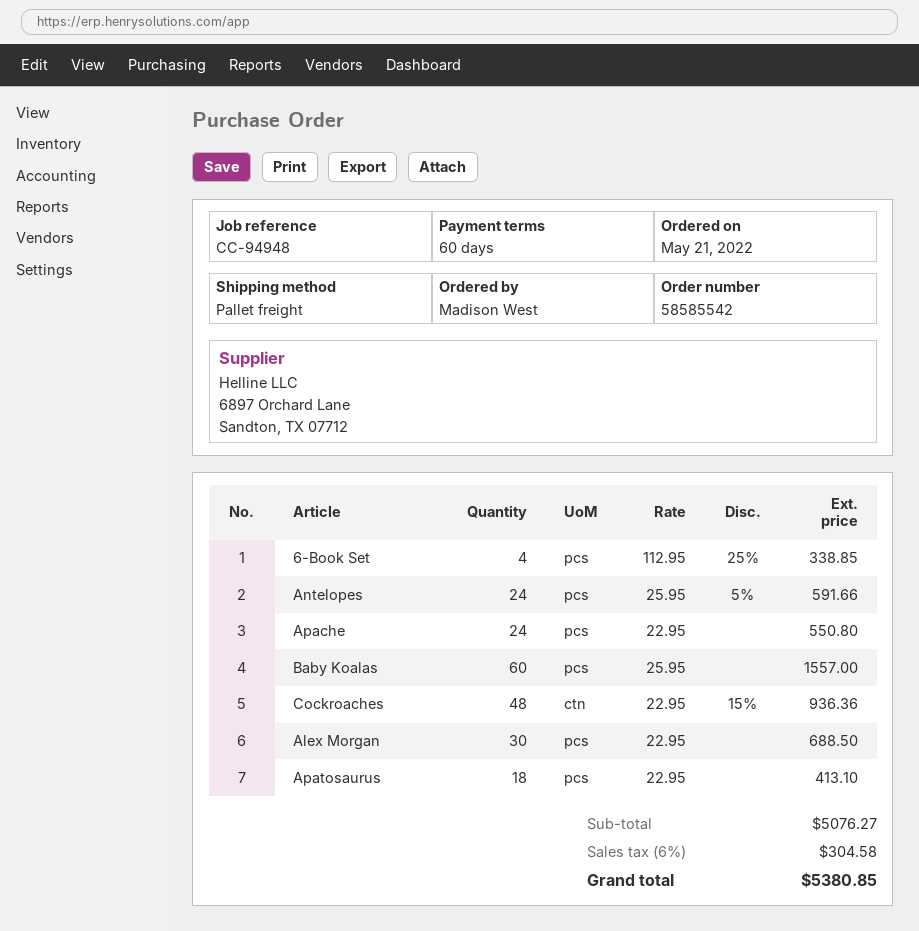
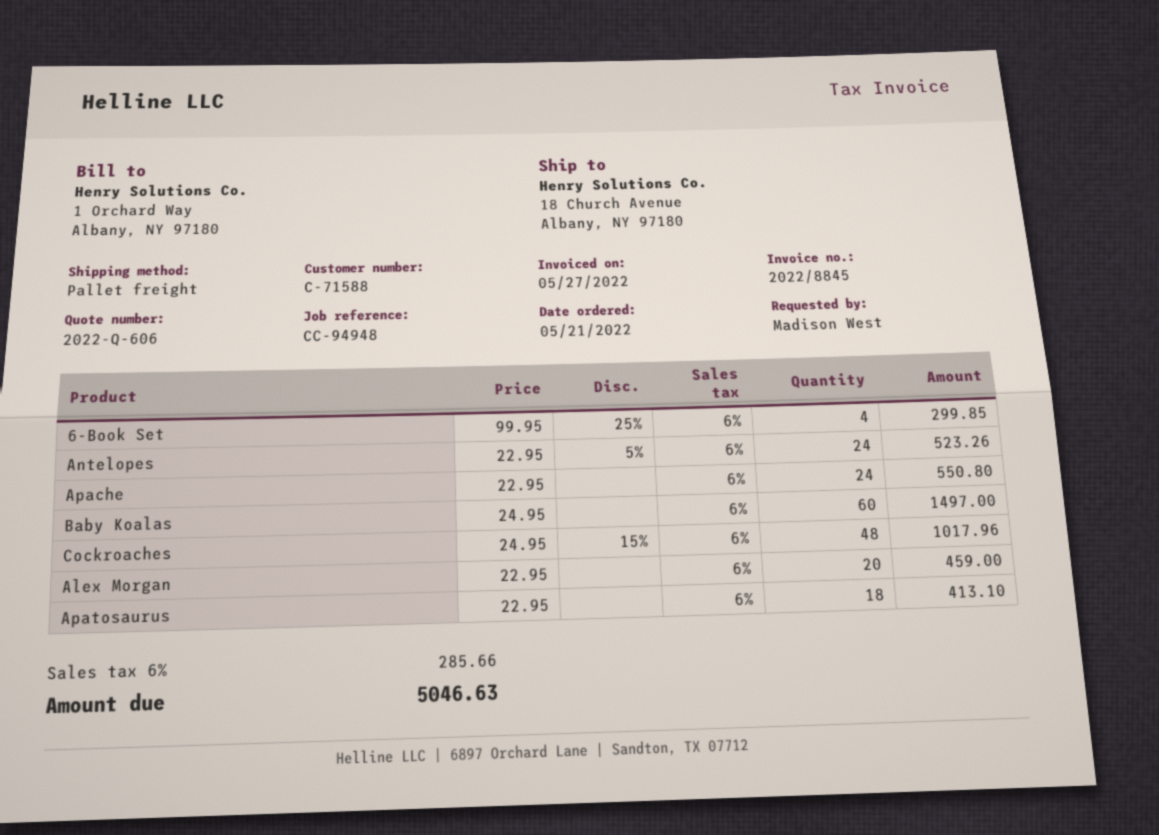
6-Book Set: 4 x 112.95 - 25% = 338.85 -> 4 x 99.95 - 25% = 299.85
Antelopes: 24 x 25.95 - 5% = 591.66 -> 24 x 22.95 - 5% = 523.26
Baby Koalas: 60 x 25.95 = 1557.00 -> 60 x 24.95 = 1497.00
Cockroaches: 48 x 22.95 - 15% = 936.36 -> 48 x 24.95 - 15% = 1017.96
Alex Morgan: 30 x 22.95 = 688.50 -> 20 x 22.95 = 459.00
tax: 6% = 304.58 -> 6% = 285.66
total: 5380.85 -> 5046.63

